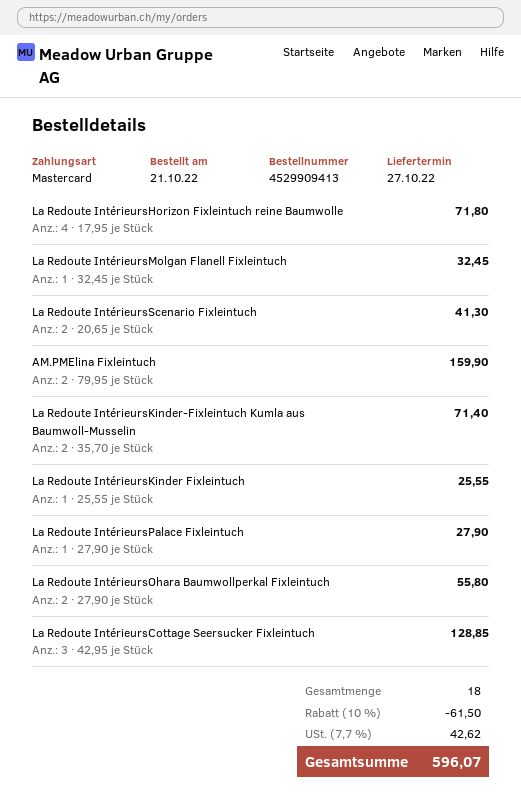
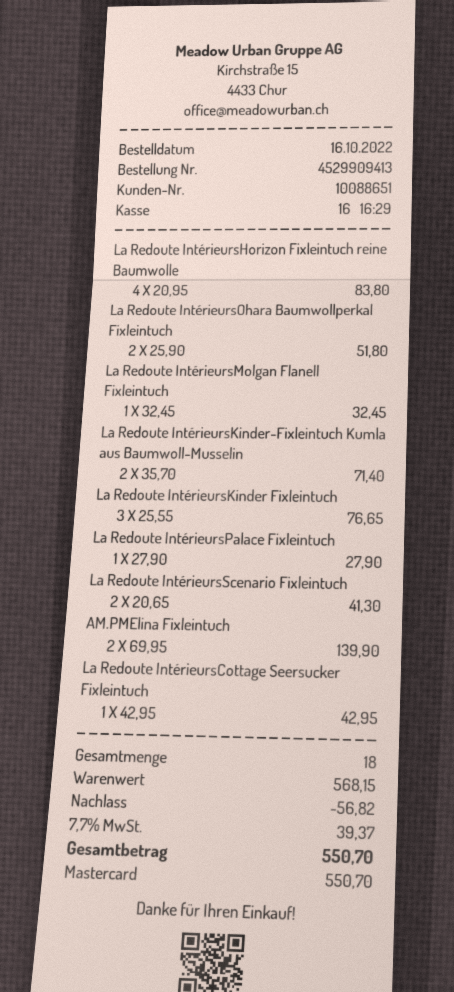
order date: 2022-10-21 -> 2022-10-16
La Redoute IntérieursHorizon Fixleintuch reine Baumwolle: 4 x 17.95 = 71.80 -> 4 x 20.95 = 83.80
AM.PMElina Fixleintuch: 2 x 79.95 = 159.90 -> 2 x 69.95 = 139.90
La Redoute IntérieursKinder Fixleintuch: 1 x 25.55 = 25.55 -> 3 x 25.55 = 76.65
La Redoute IntérieursOhara Baumwollperkal Fixleintuch: 2 x 27.90 = 55.80 -> 2 x 25.90 = 51.80
La Redoute IntérieursCottage Seersucker Fixleintuch: 3 x 42.95 = 128.85 -> 1 x 42.95 = 42.95
discount: 61.50 -> 56.82
tax: 7.7% = 42.62 -> 7.7% = 39.37
total: 596.07 -> 550.70

